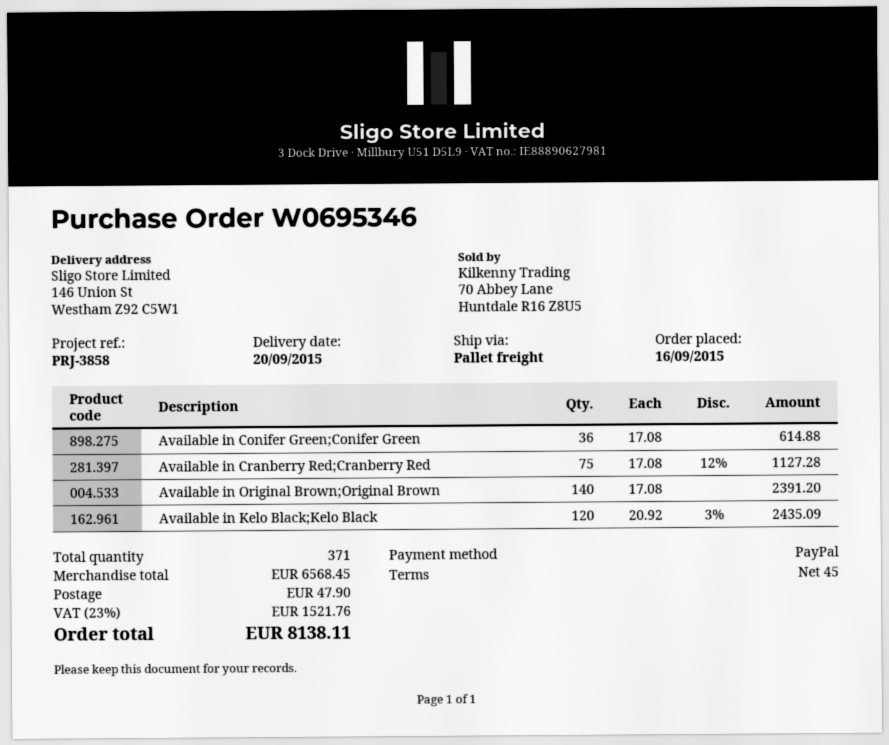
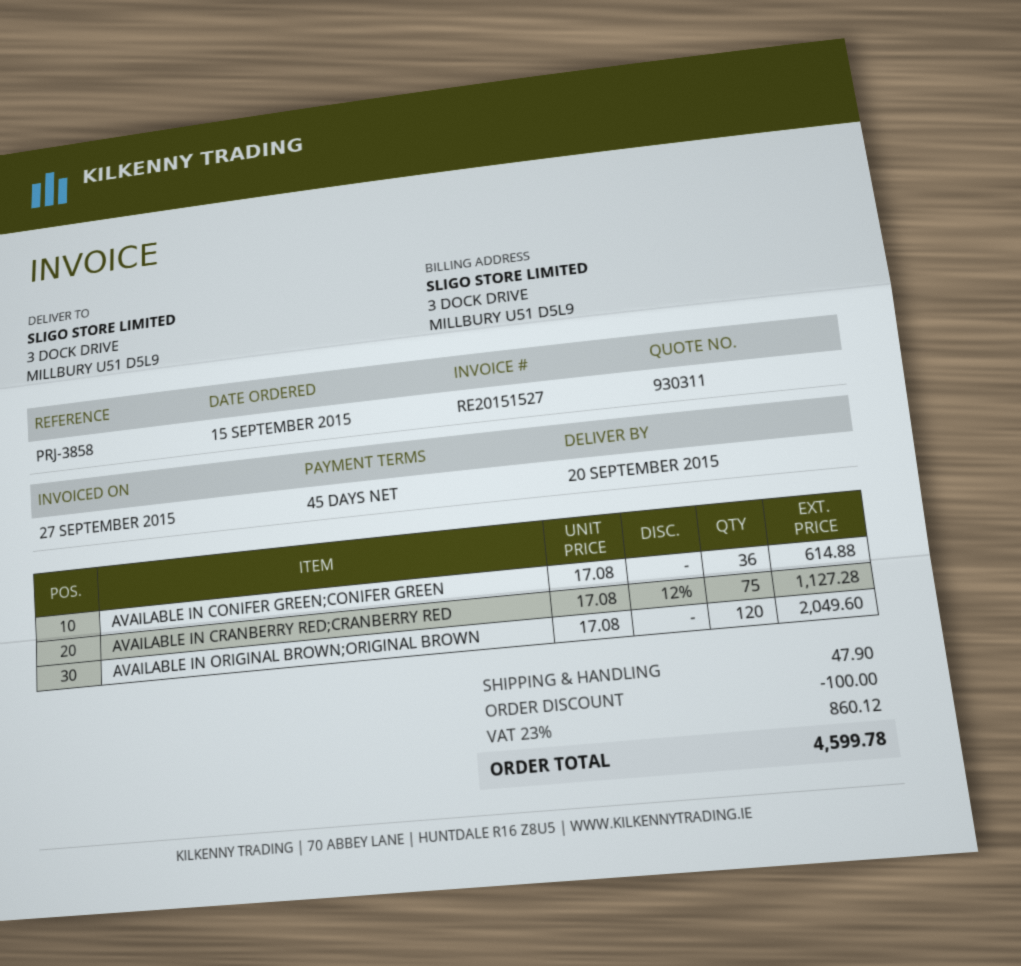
order date: 2015-09-16 -> 2015-09-15
ship to: 146 Union St, Westham Z92 C5W1 -> 3 DOCK DRIVE, MILLBURY U51 D5L9
Available in Original Brown;Original Brown: 140 x 17.08 = 2391.20 -> 120 x 17.08 = 2049.60
Available in Kelo Black;Kelo Black: 120 x 20.92 - 3% = 2435.09 -> none
discount: none -> 100.00
tax: 23% = 1521.76 -> 23% = 860.12
total: 8138.11 -> 4599.78

